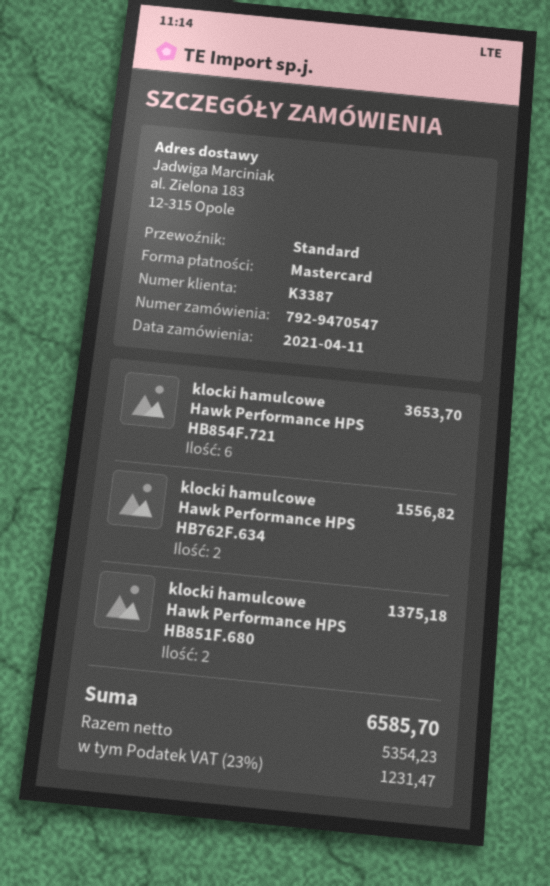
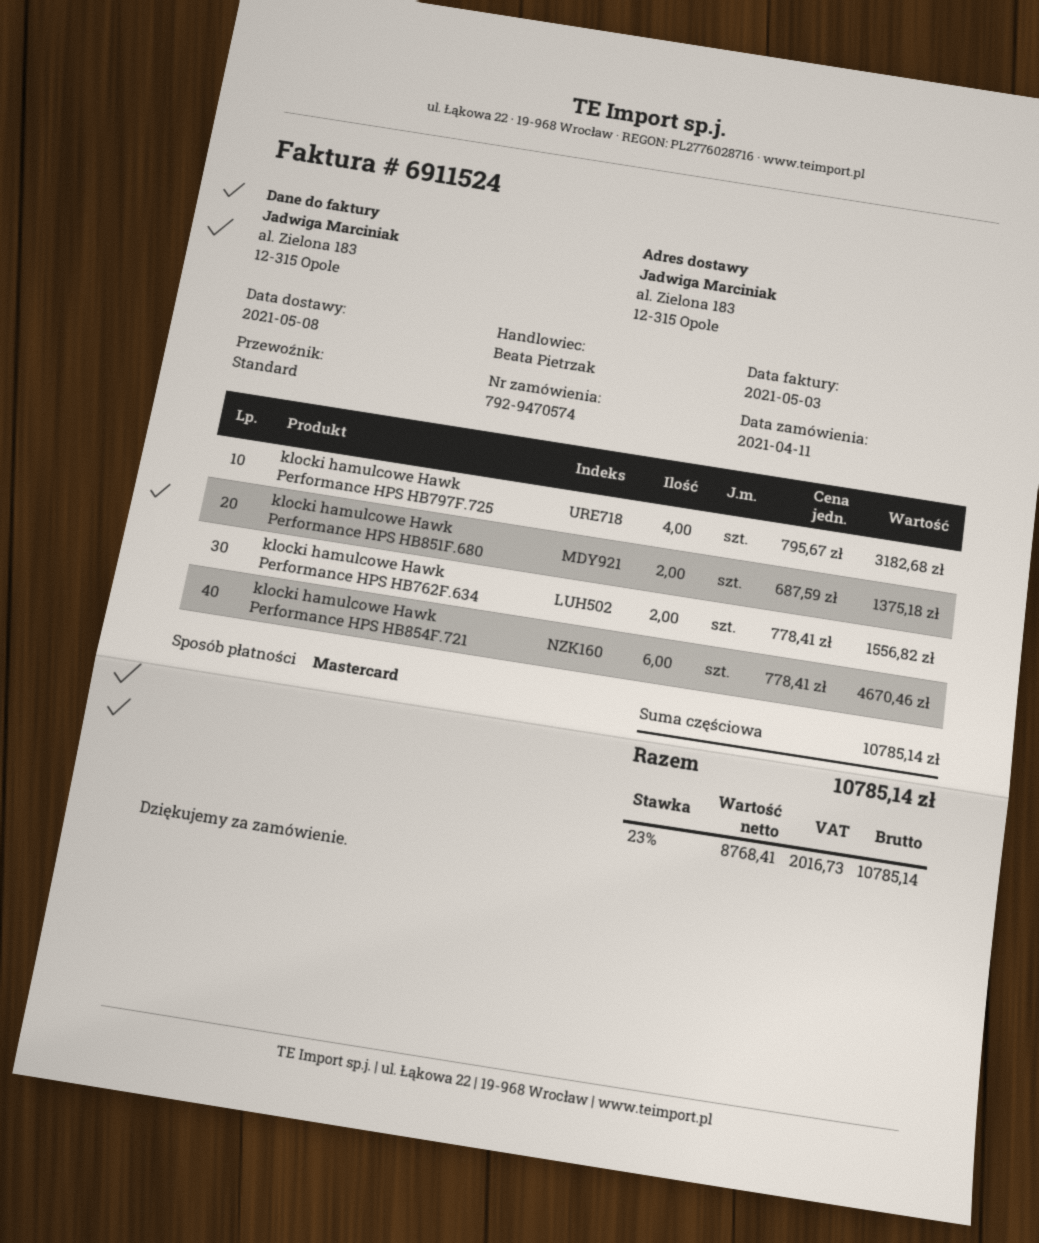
order number: 792-9470547 -> 792-9470574
klocki hamulcowe Hawk Performance HPS HB854F.721: 6 for 3653.70 -> 6 for 4670.46
klocki hamulcowe Hawk Performance HPS HB797F.725: none -> 4 for 3182.68
net: 5354.23 -> 8768.41
tax: 23% = 1231.47 -> 23% = 2016.73
total: 6585.70 -> 10785.14

